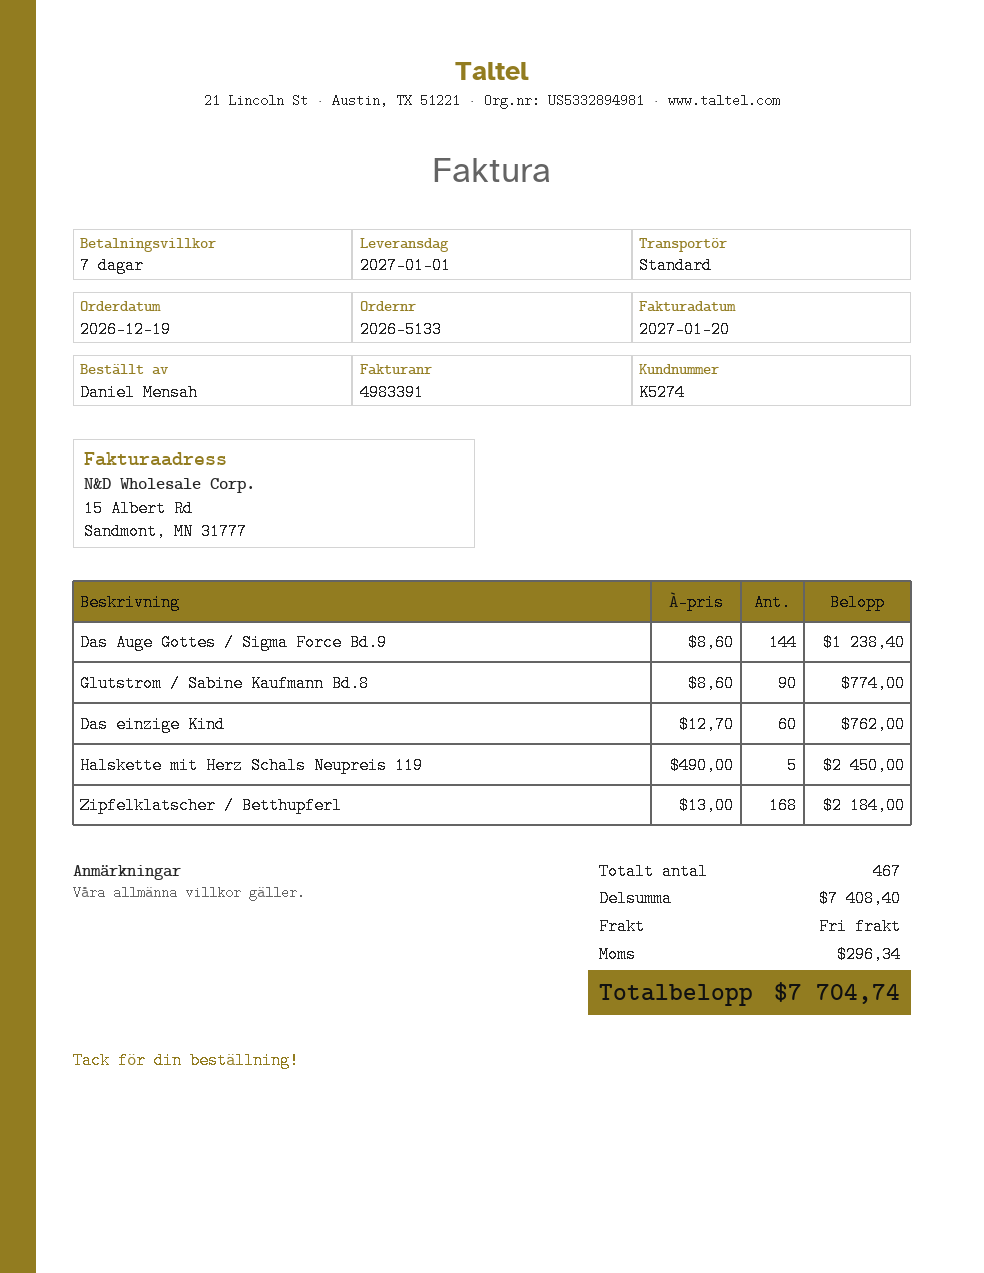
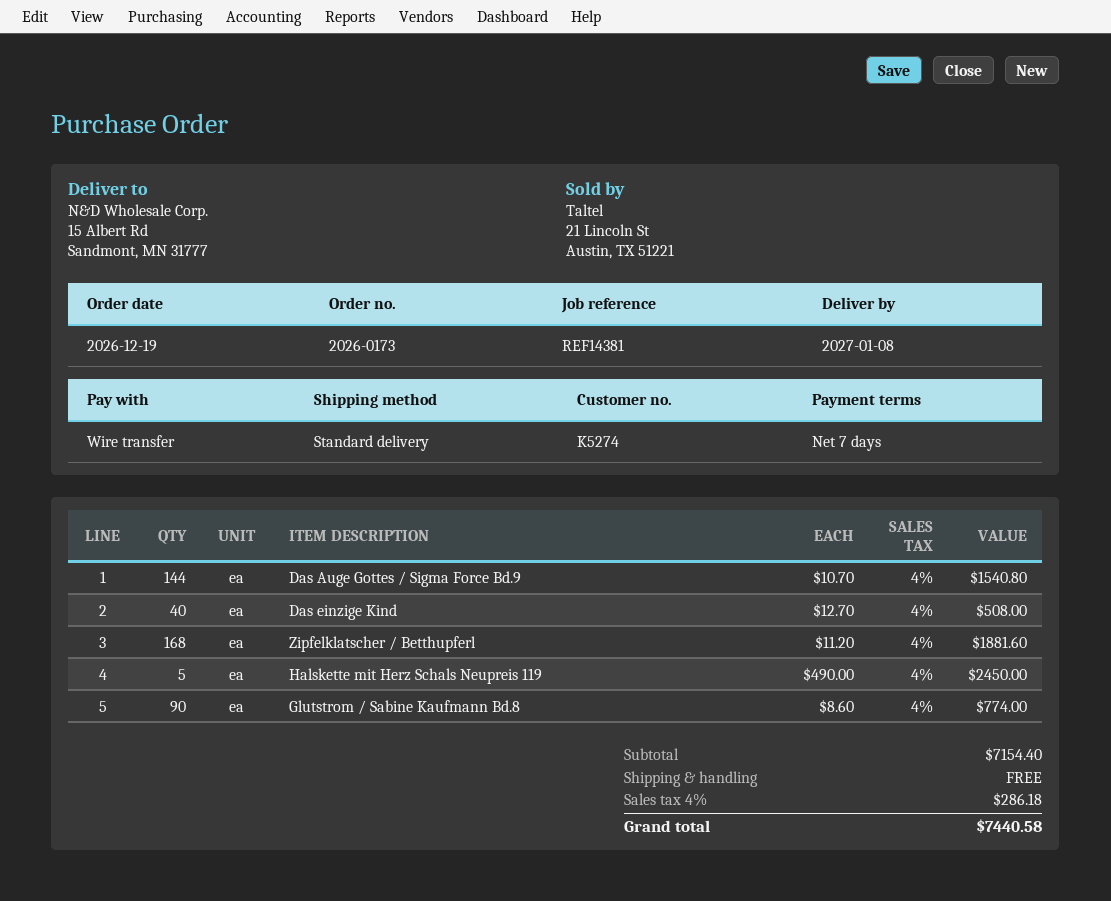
order number: 2026-5133 -> 2026-0173
delivery date: 2027-01-01 -> 2027-01-08
Das Auge Gottes / Sigma Force Bd.9: 144 x 8.60 = 1238.40 -> 144 x 10.70 = 1540.80
Das einzige Kind: 60 x 12.70 = 762.00 -> 40 x 12.70 = 508.00
Zipfelklatscher / Betthupferl: 168 x 13.00 = 2184.00 -> 168 x 11.20 = 1881.60
subtotal: 7408.40 -> 7154.40
tax: 296.34 -> 286.18
total: 7704.74 -> 7440.58

